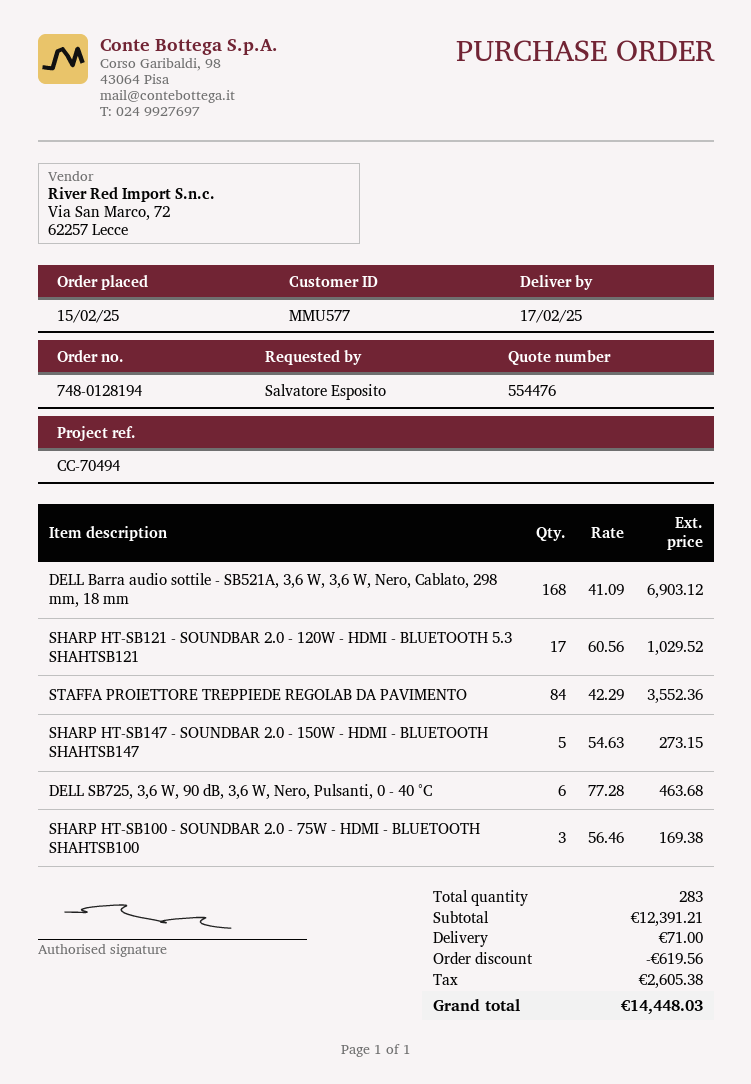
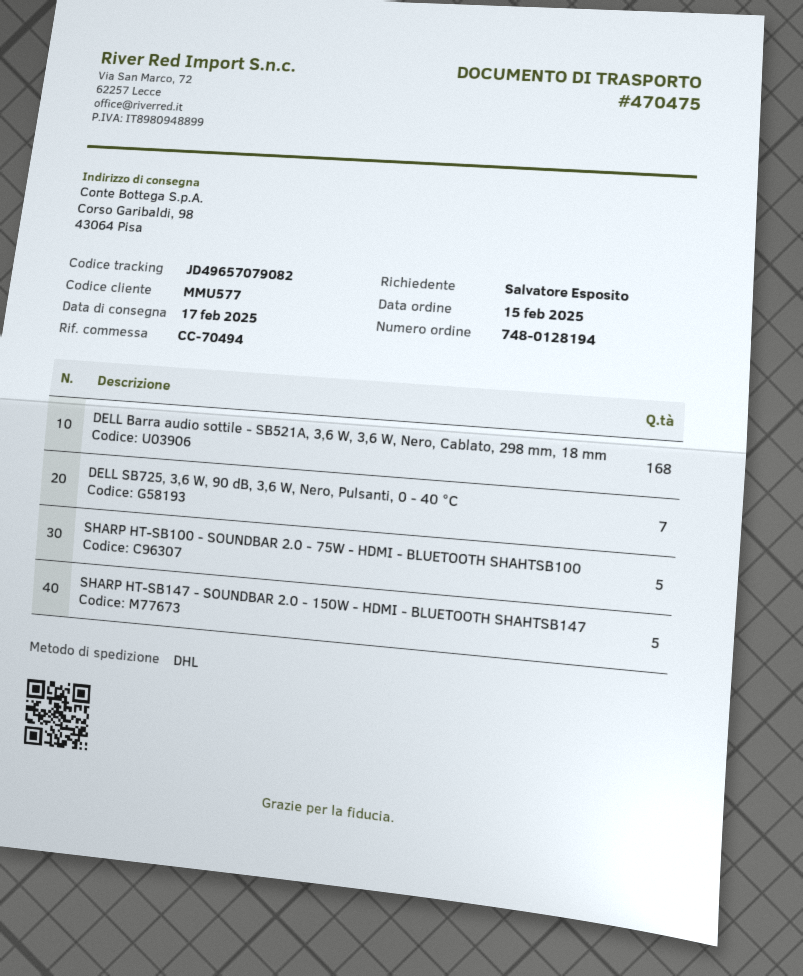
SHARP HT-SB121 - SOUNDBAR 2.0 - 120W - HDMI - BLUETOOTH 5.3 SHAHTSB121: 17 -> none
STAFFA PROIETTORE TREPPIEDE REGOLAB DA PAVIMENTO: 84 -> none
DELL SB725, 3,6 W, 90 dB, 3,6 W, Nero, Pulsanti, 0 - 40 °C: 6 -> 7
SHARP HT-SB100 - SOUNDBAR 2.0 - 75W - HDMI - BLUETOOTH SHAHTSB100: 3 -> 5

